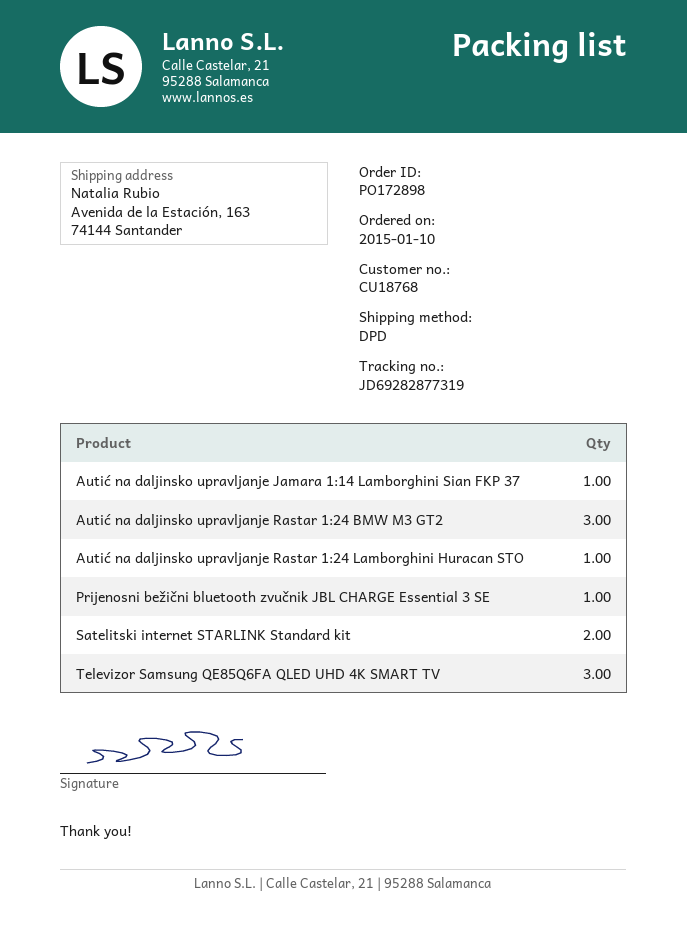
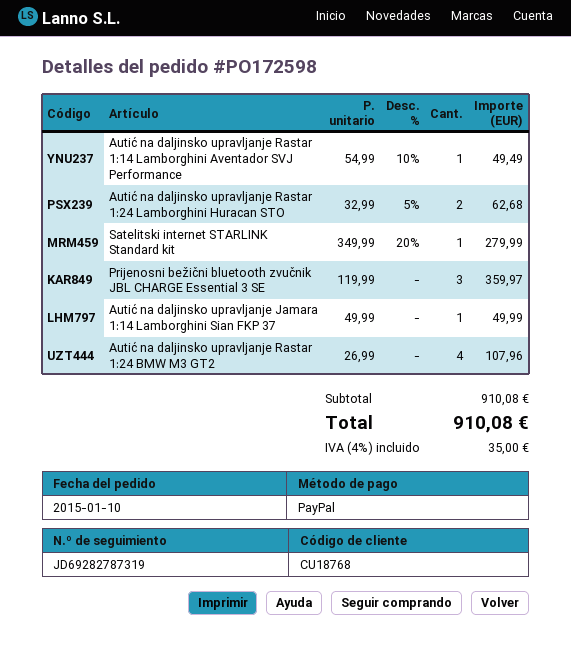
order number: PO172898 -> PO172598
tracking number: JD69282877319 -> JD69282787319
Autić na daljinsko upravljanje Rastar 1:24 BMW M3 GT2: 3 -> 4
Autić na daljinsko upravljanje Rastar 1:24 Lamborghini Huracan STO: 1 -> 2
Prijenosni bežični bluetooth zvučnik JBL CHARGE Essential 3 SE: 1 -> 3
Satelitski internet STARLINK Standard kit: 2 -> 1
Televizor Samsung QE85Q6FA QLED UHD 4K SMART TV: 3 -> none
Autić na daljinsko upravljanje Rastar 1:14 Lamborghini Aventador SVJ Performance: none -> 1

